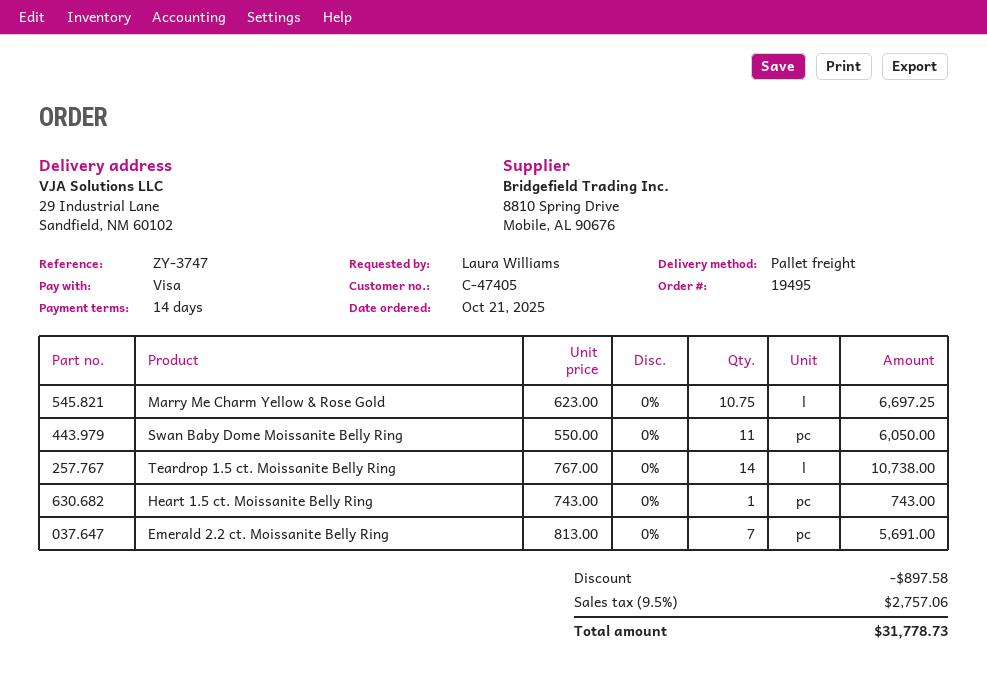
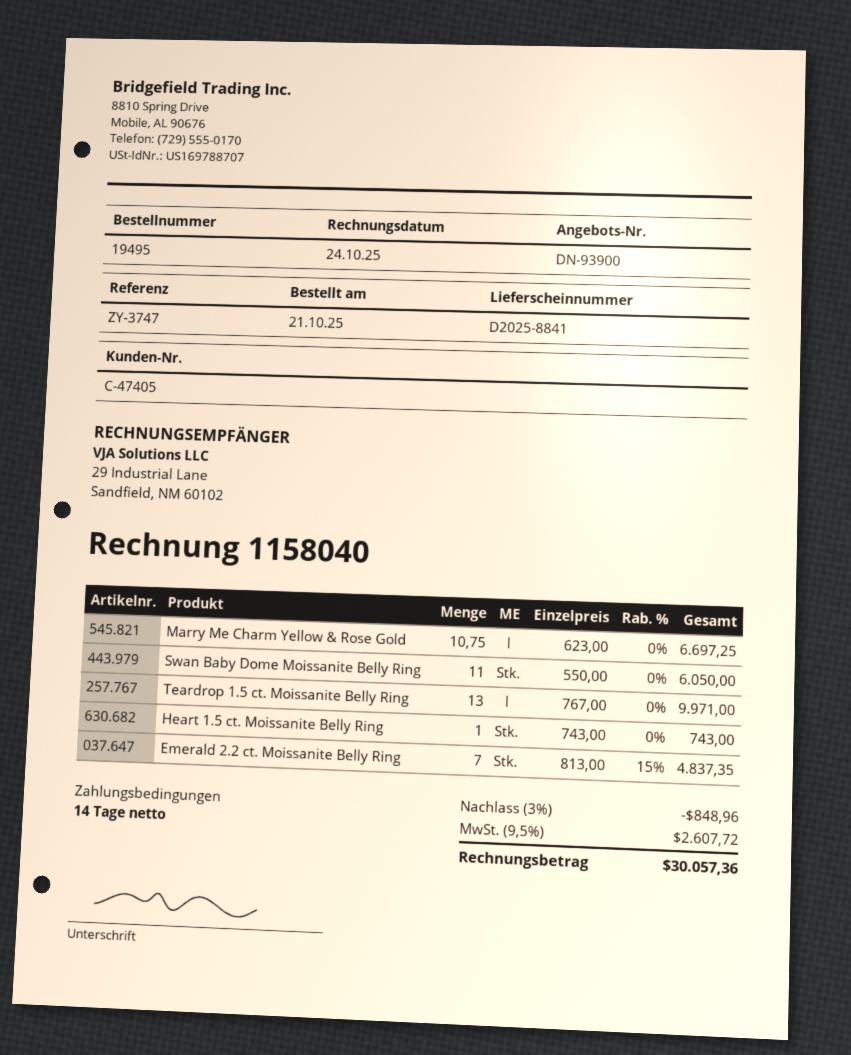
Teardrop 1.5 ct. Moissanite Belly Ring: 14 x 767.00 = 10738.00 -> 13 x 767.00 = 9971.00
Emerald 2.2 ct. Moissanite Belly Ring: 7 x 813.00 = 5691.00 -> 7 x 813.00 - 15% = 4837.35
discount: 897.58 -> 848.96
tax: 9.5% = 2757.06 -> 9.5% = 2607.72
total: 31778.73 -> 30057.36

